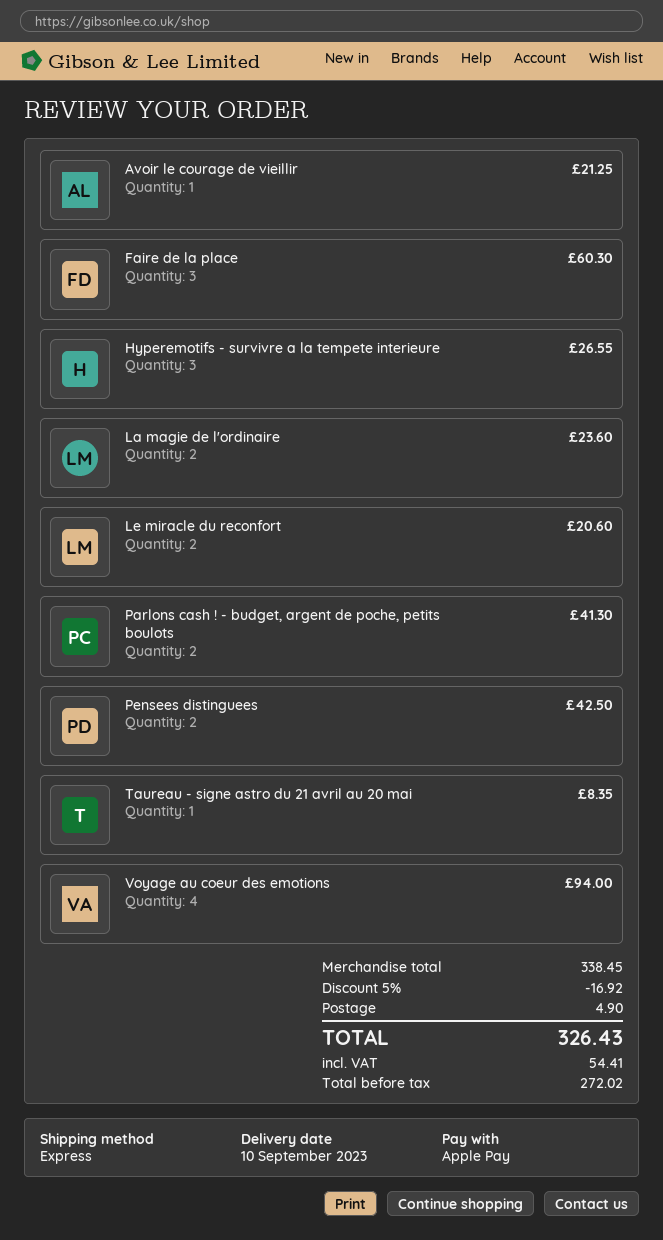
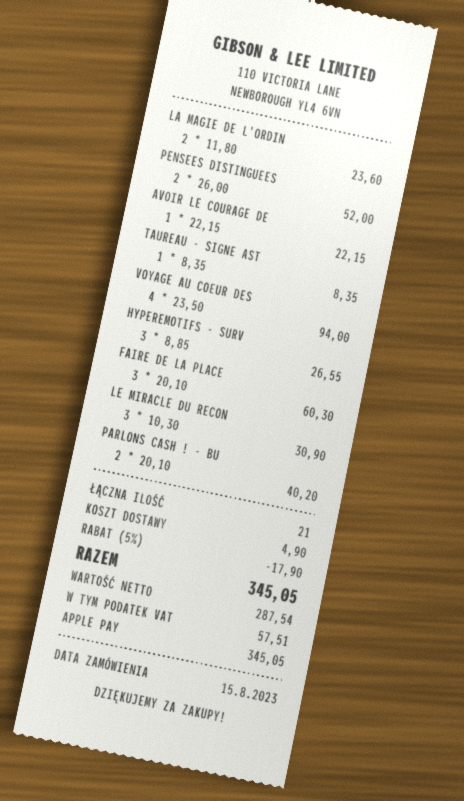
Avoir le courage de vieillir: 1 for 21.25 -> 1 for 22.15
Le miracle du reconfort: 2 for 20.60 -> 3 for 30.90
Parlons cash ! - budget, argent de poche, petits boulots: 2 for 41.30 -> 2 for 40.20
Pensees distinguees: 2 for 42.50 -> 2 for 52.00
discount: 5% = 16.92 -> 5% = 17.90
net: 272.02 -> 287.54
tax: 54.41 -> 57.51
total: 326.43 -> 345.05

